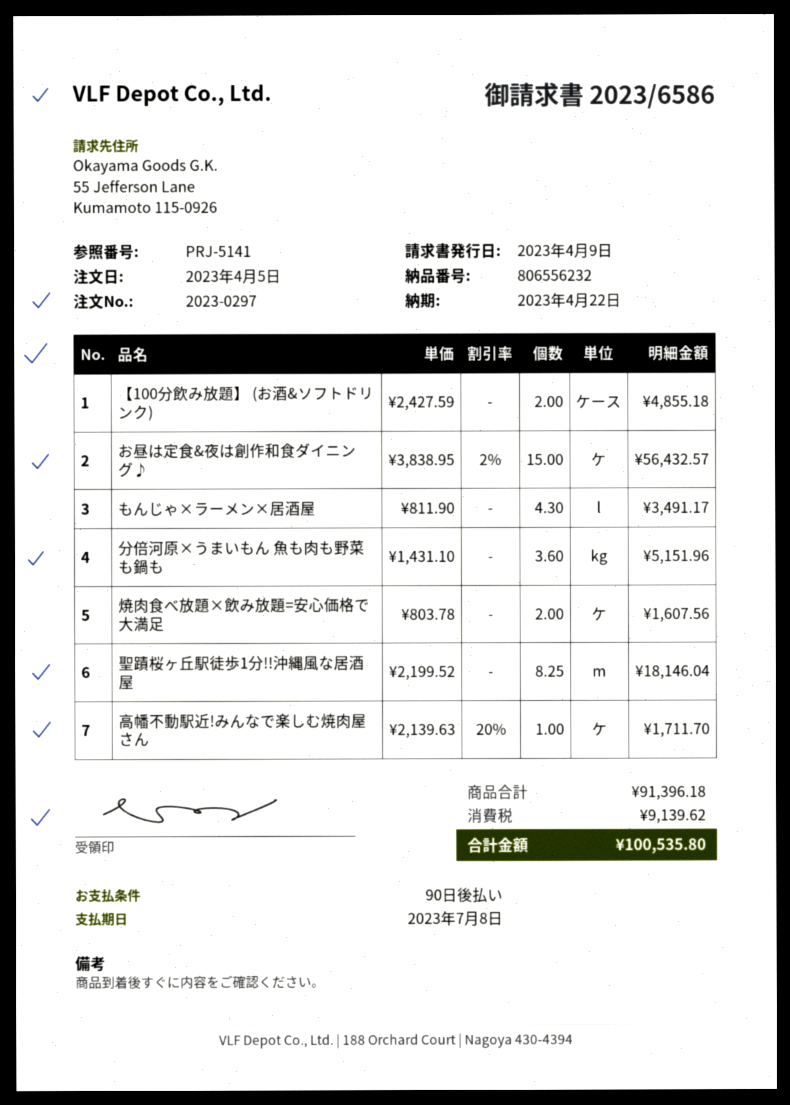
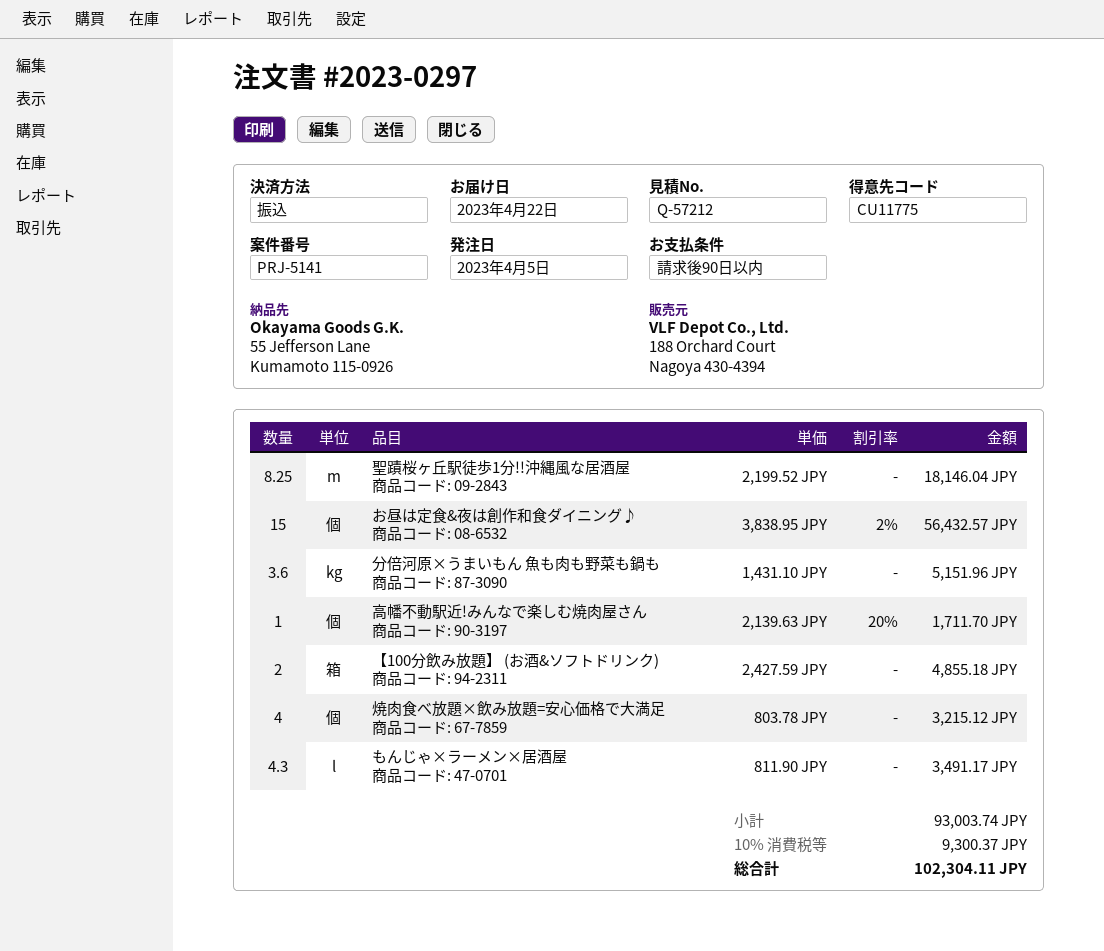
焼肉食べ放題×飲み放題=安心価格で大満足: 2 x 803.78 = 1607.56 -> 4 x 803.78 = 3215.12
subtotal: 91396.18 -> 93003.74
tax: 9139.62 -> 9300.37
total: 100535.80 -> 102304.11

